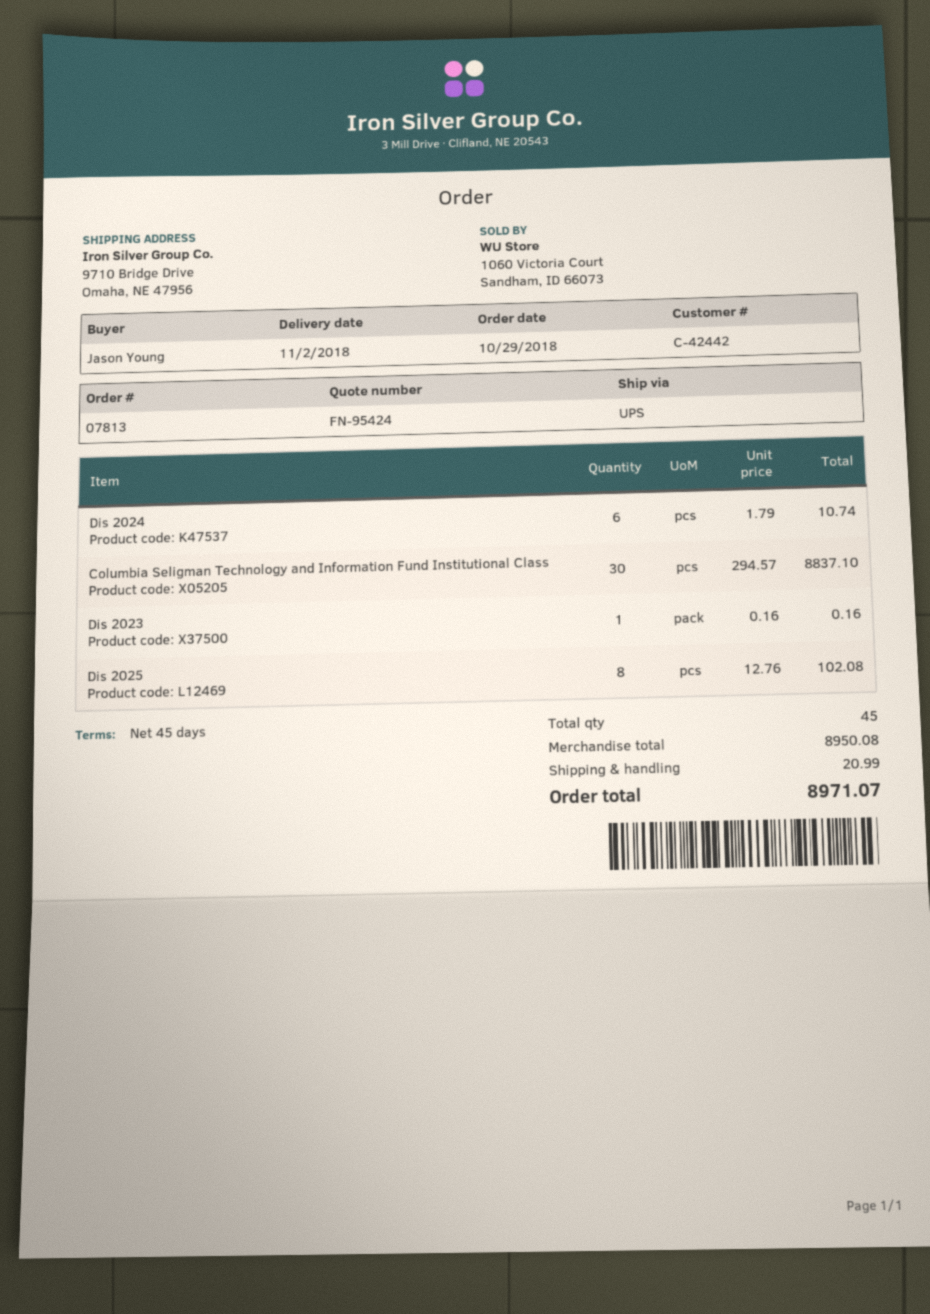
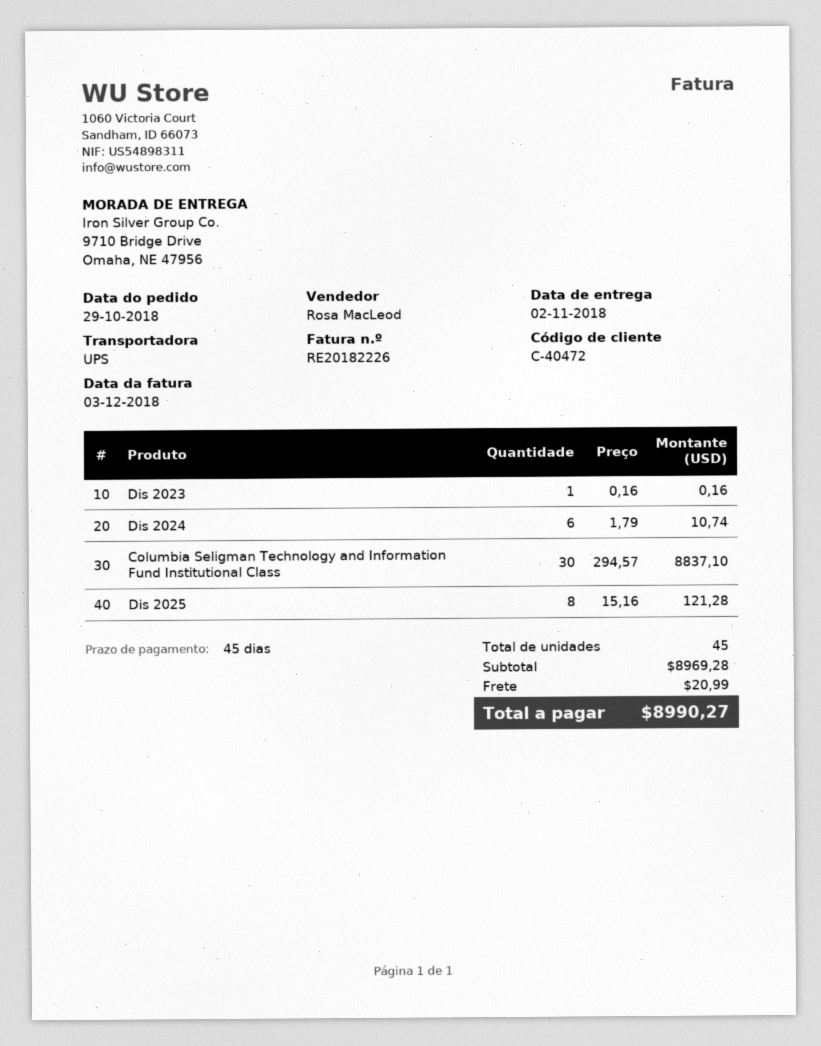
customer number: C-42442 -> C-40472
Dis 2025: 8 x 12.76 = 102.08 -> 8 x 15.16 = 121.28
subtotal: 8950.08 -> 8969.28
total: 8971.07 -> 8990.27

